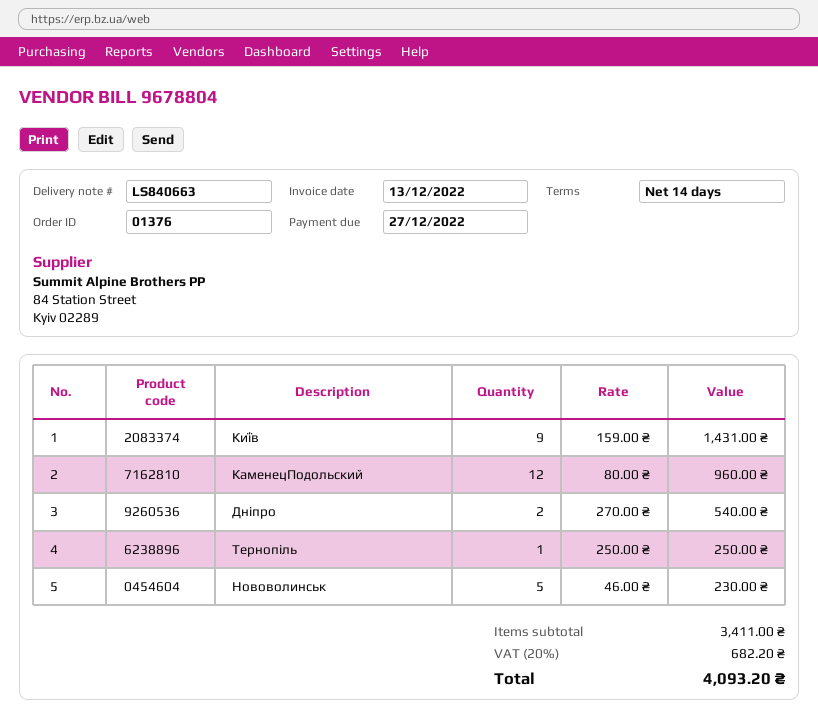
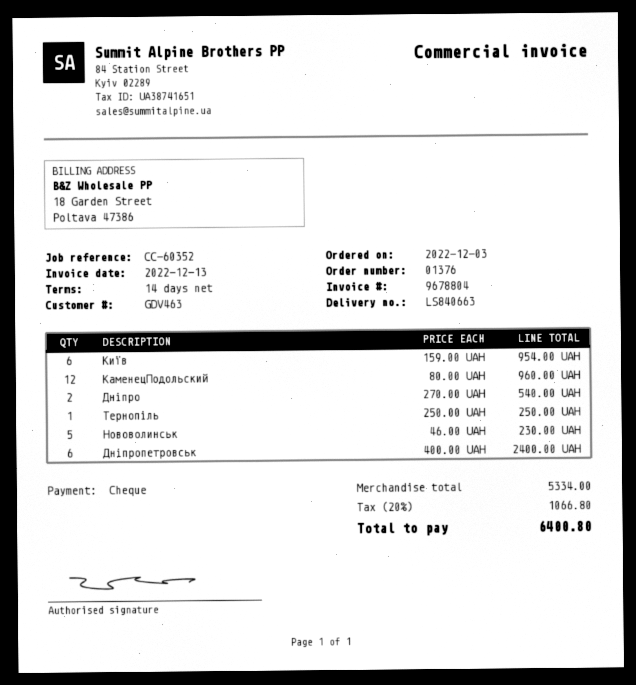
Київ: 9 x 159.00 = 1431.00 -> 6 x 159.00 = 954.00
Дніпропетровськ: none -> 6 x 400.00 = 2400.00
subtotal: 3411.00 -> 5334.00
tax: 20% = 682.20 -> 20% = 1066.80
total: 4093.20 -> 6400.80

